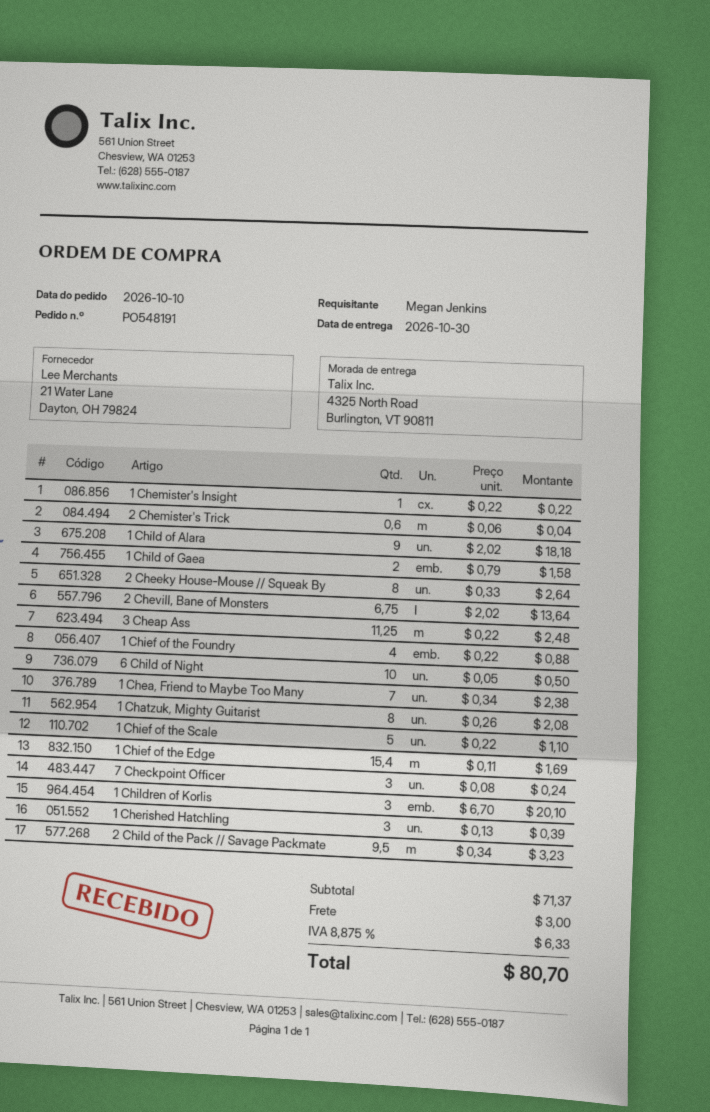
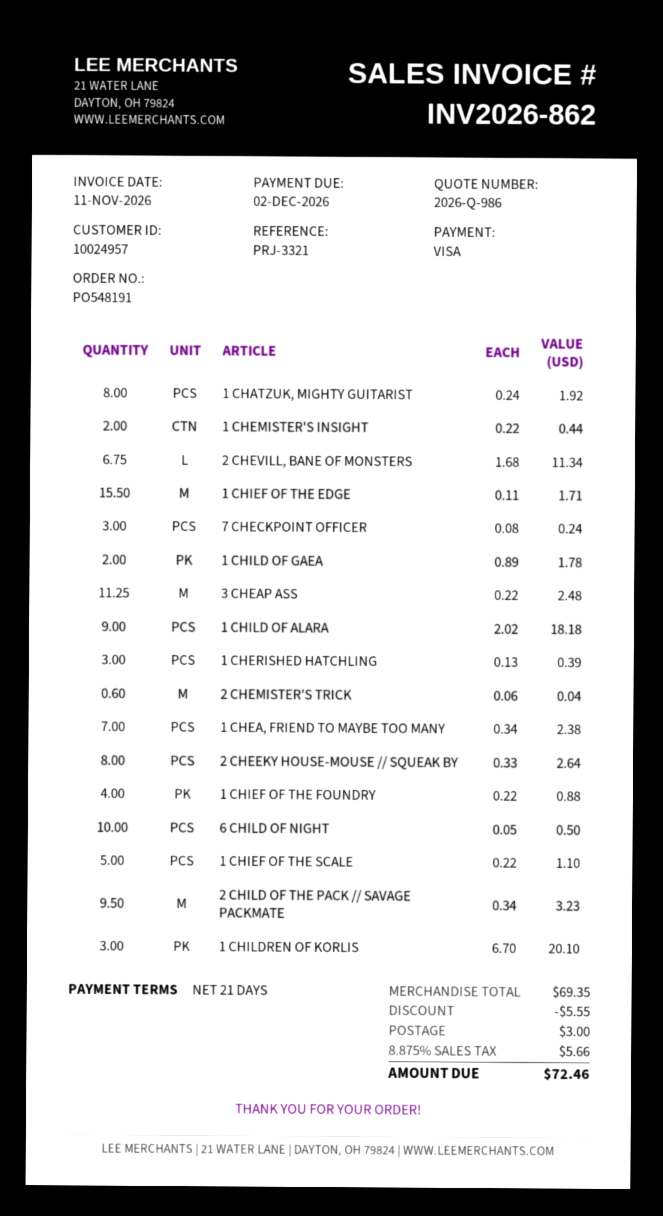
1 Chemister's Insight: 1 x 0.22 = 0.22 -> 2 x 0.22 = 0.44
1 Child of Gaea: 2 x 0.79 = 1.58 -> 2 x 0.89 = 1.78
2 Chevill, Bane of Monsters: 6.75 x 2.02 = 13.64 -> 6.75 x 1.68 = 11.34
1 Chatzuk, Mighty Guitarist: 8 x 0.26 = 2.08 -> 8 x 0.24 = 1.92
1 Chief of the Edge: 15.4 x 0.11 = 1.69 -> 15.5 x 0.11 = 1.71
subtotal: 71.37 -> 69.35
discount: none -> 5.55
tax: 8.875% = 6.33 -> 8.875% = 5.66
total: 80.70 -> 72.46

